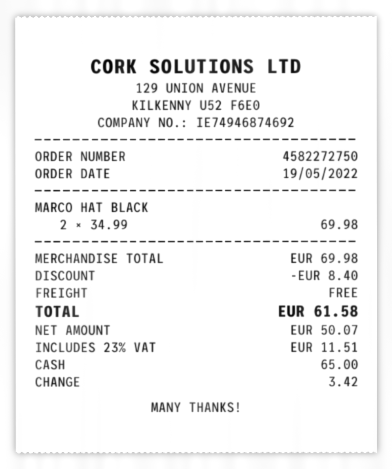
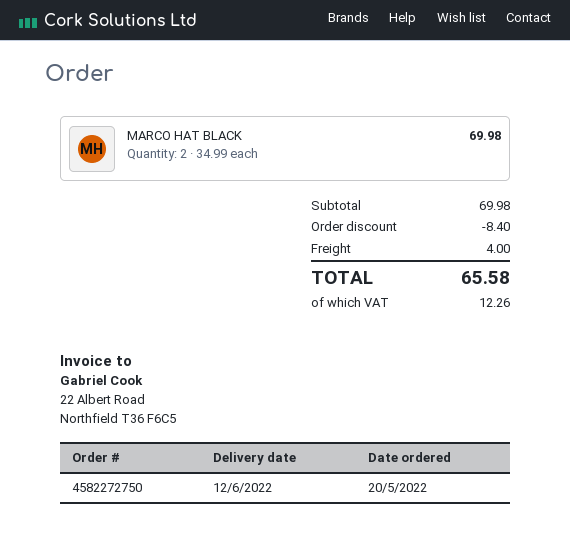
order date: 2022-05-19 -> 2022-05-20
shipping: 0.00 -> 4.00
tax: 11.51 -> 12.26
total: 61.58 -> 65.58

